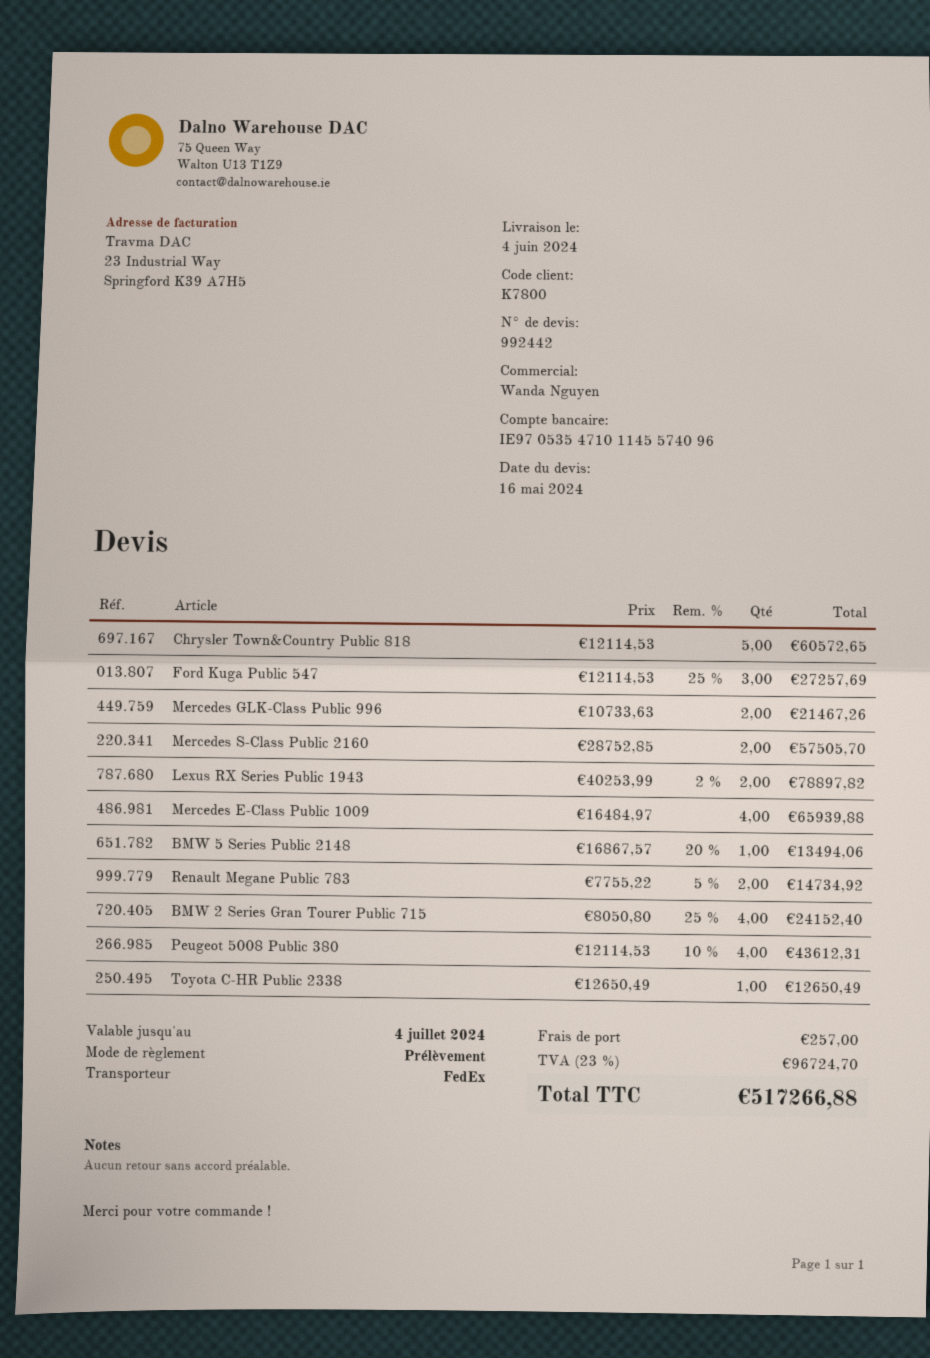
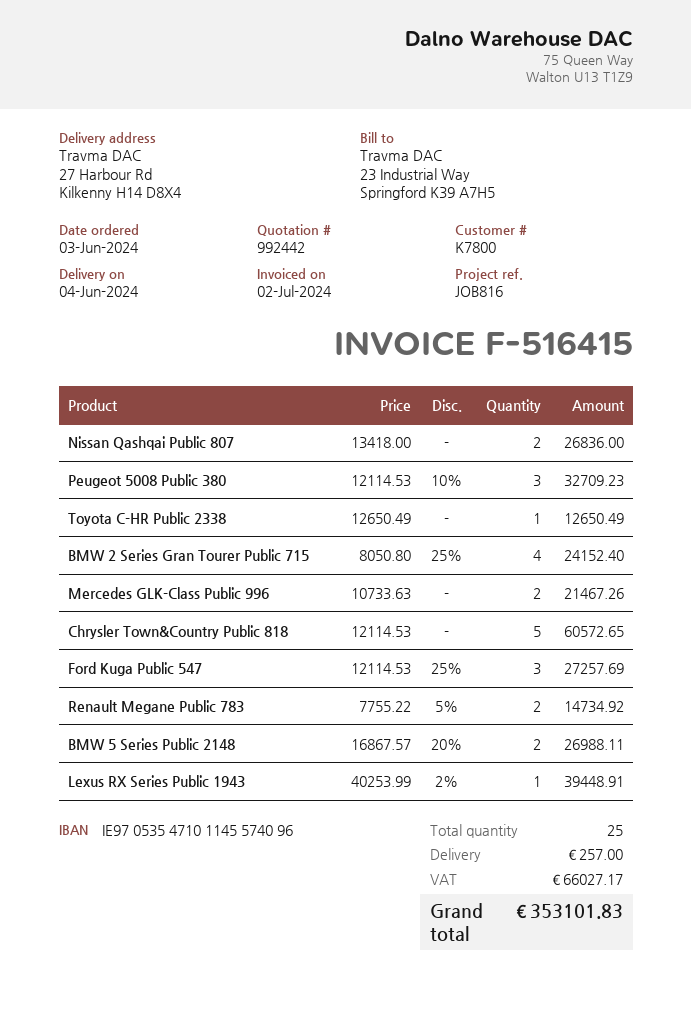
Mercedes S-Class Public 2160: 2 x 28752.85 = 57505.70 -> none
Lexus RX Series Public 1943: 2 x 40253.99 - 2% = 78897.82 -> 1 x 40253.99 - 2% = 39448.91
Mercedes E-Class Public 1009: 4 x 16484.97 = 65939.88 -> none
BMW 5 Series Public 2148: 1 x 16867.57 - 20% = 13494.06 -> 2 x 16867.57 - 20% = 26988.11
Peugeot 5008 Public 380: 4 x 12114.53 - 10% = 43612.31 -> 3 x 12114.53 - 10% = 32709.23
Nissan Qashqai Public 807: none -> 2 x 13418.00 = 26836.00
tax: 96724.70 -> 66027.17
total: 517266.88 -> 353101.83

